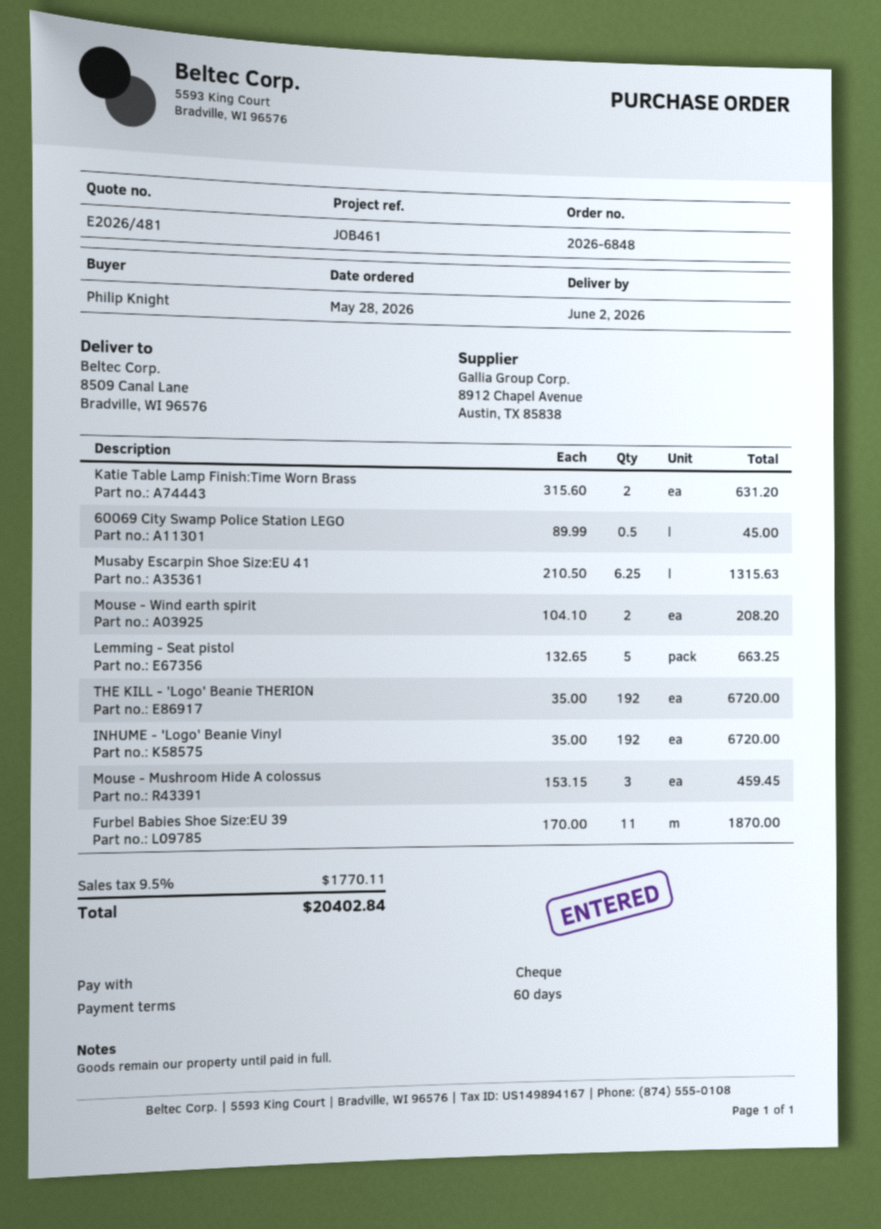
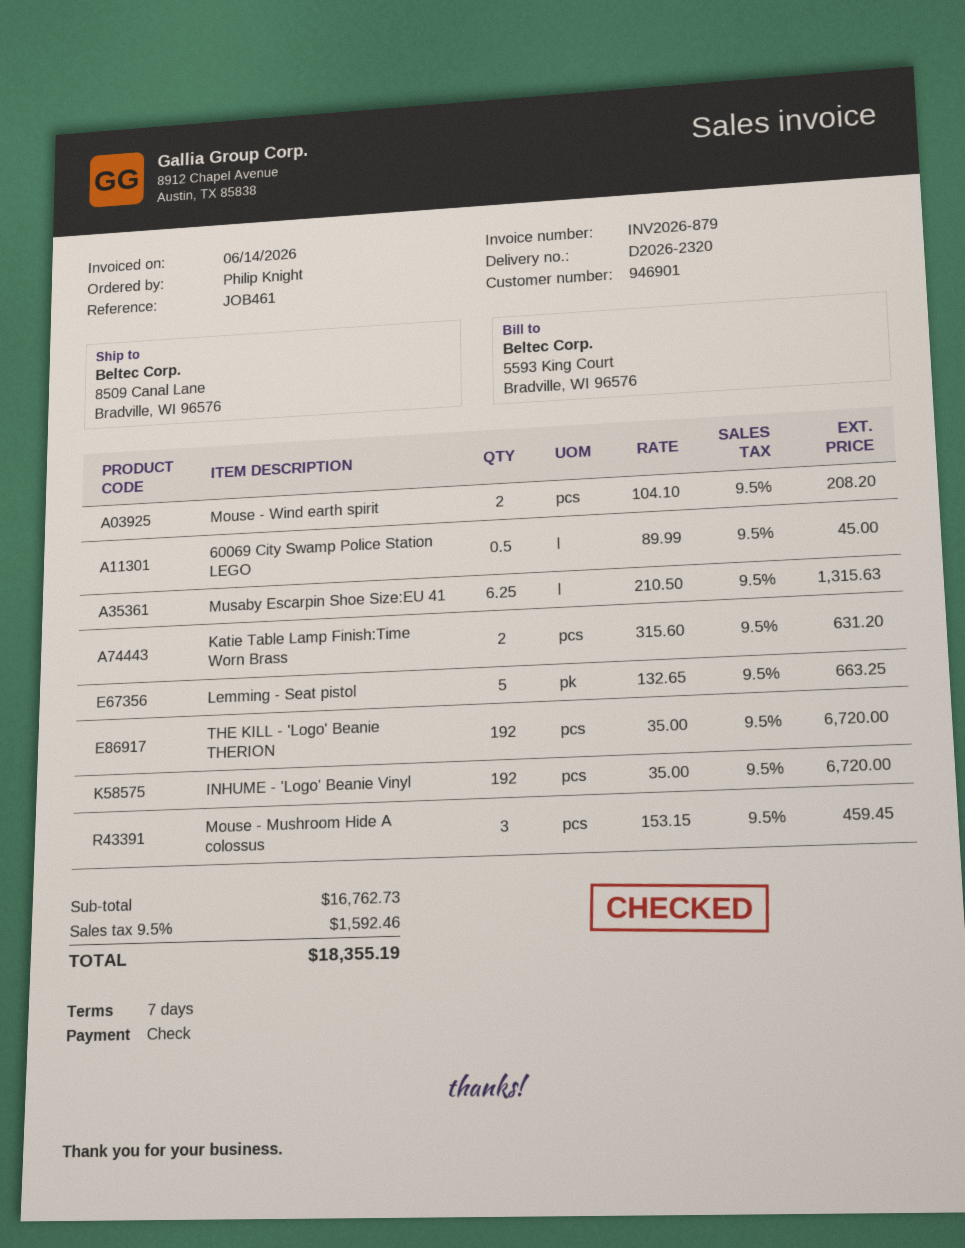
payment terms: 60 days -> 7 days
Furbel Babies Shoe Size:EU 39: 11 x 170.00 = 1870.00 -> none
tax: 9.5% = 1770.11 -> 9.5% = 1592.46
total: 20402.84 -> 18355.19

